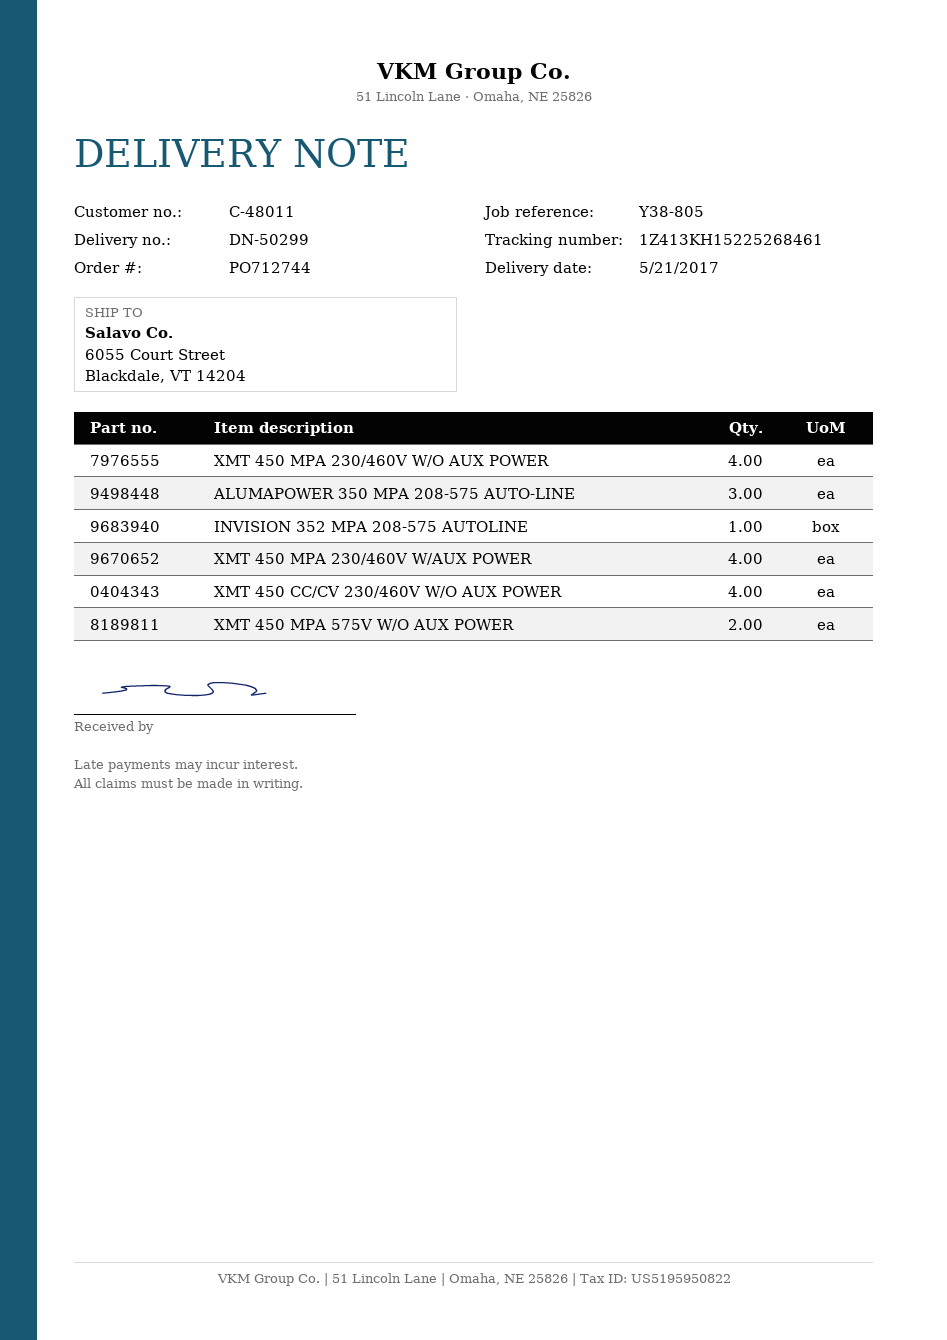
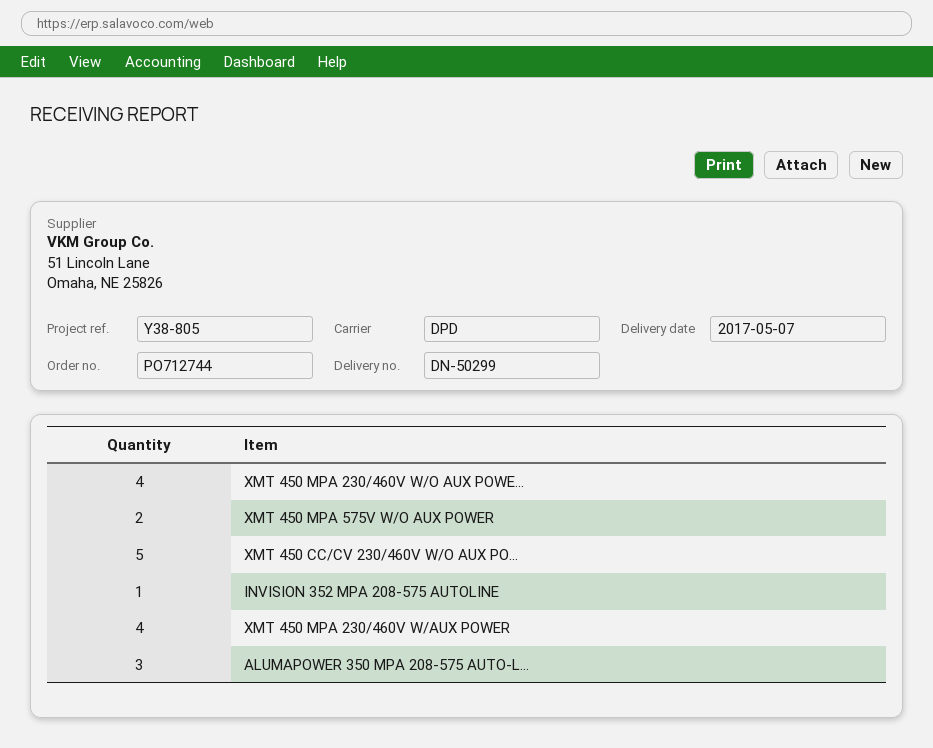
delivery date: 2017-05-21 -> 2017-05-07
XMT 450 CC/CV 230/460V W/O AUX POWER: 4 -> 5

